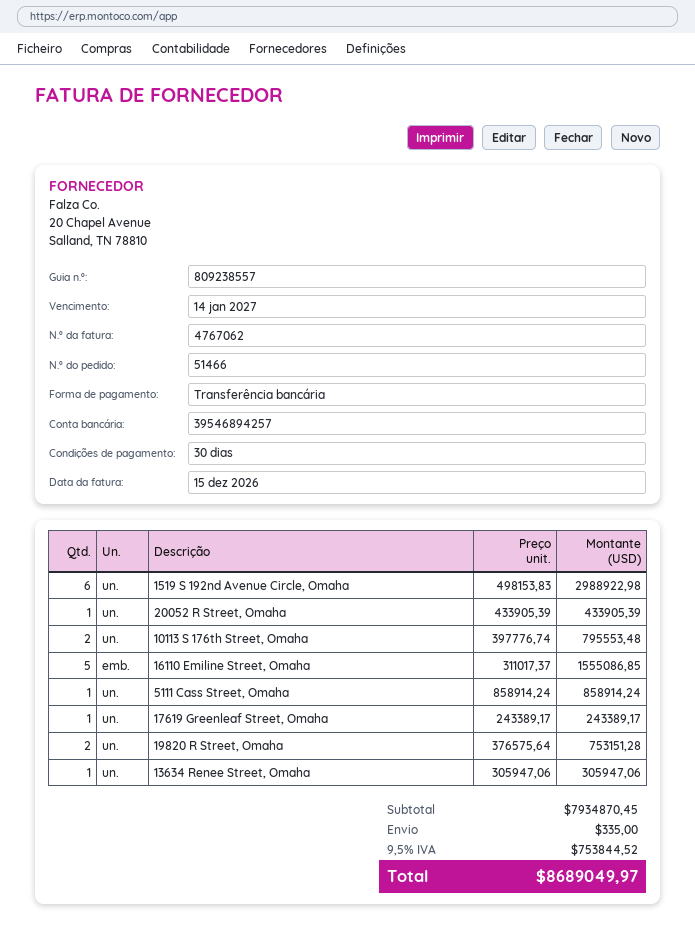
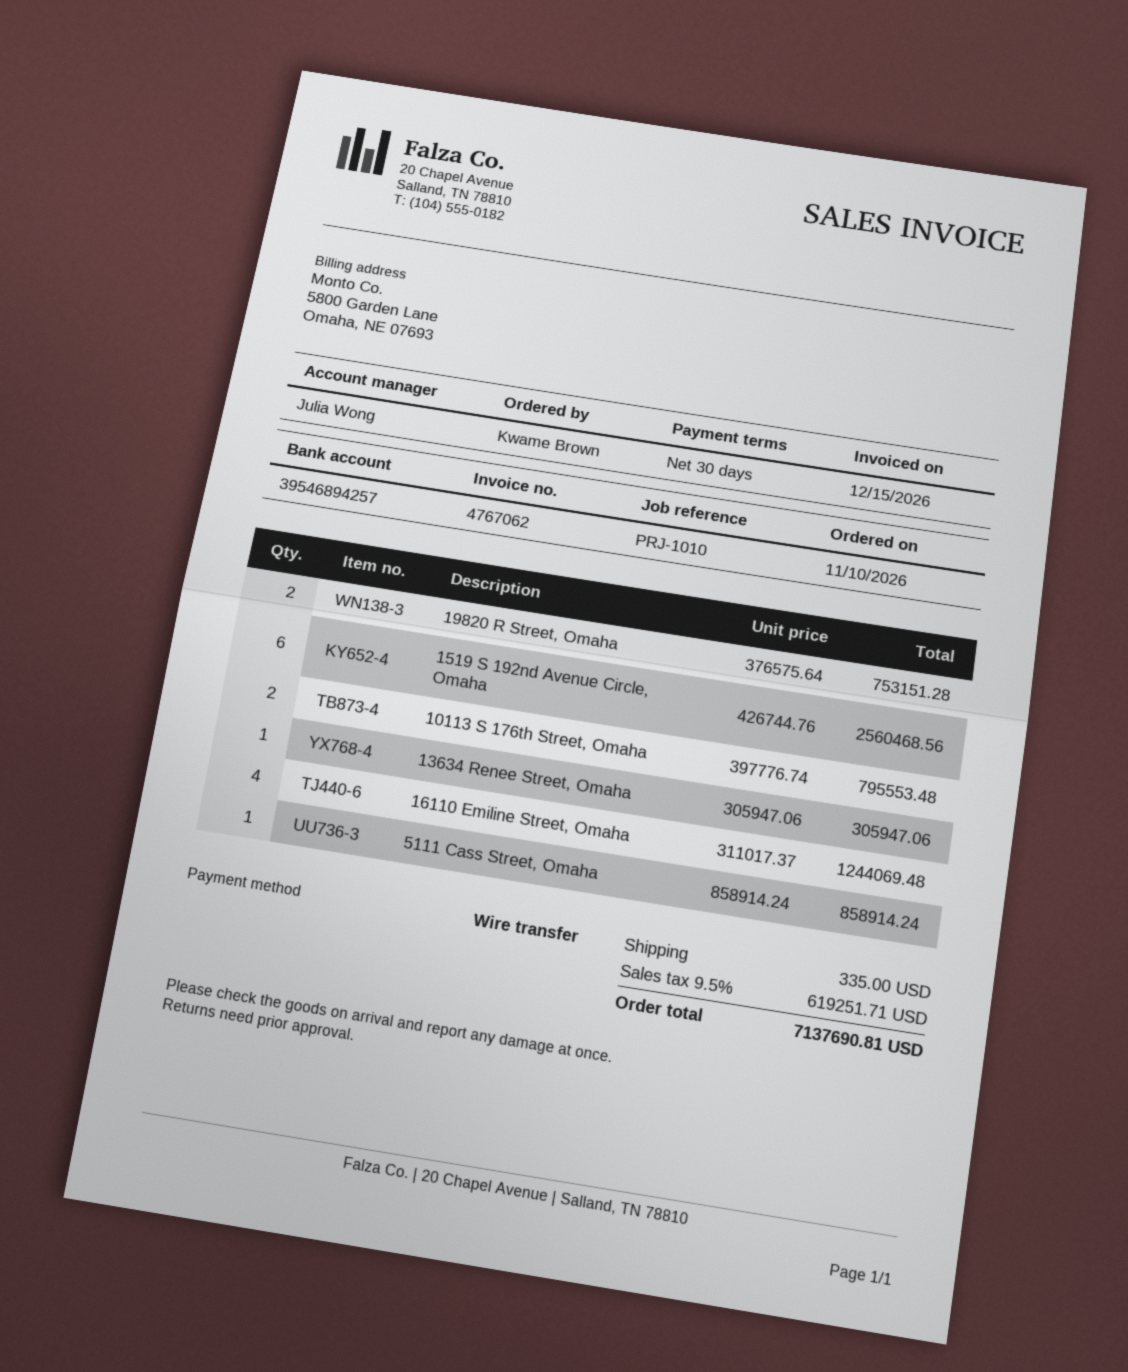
1519 S 192nd Avenue Circle, Omaha: 6 x 498153.83 = 2988922.98 -> 6 x 426744.76 = 2560468.56
20052 R Street, Omaha: 1 x 433905.39 = 433905.39 -> none
16110 Emiline Street, Omaha: 5 x 311017.37 = 1555086.85 -> 4 x 311017.37 = 1244069.48
17619 Greenleaf Street, Omaha: 1 x 243389.17 = 243389.17 -> none
tax: 9.5% = 753844.52 -> 9.5% = 619251.71
total: 8689049.97 -> 7137690.81

